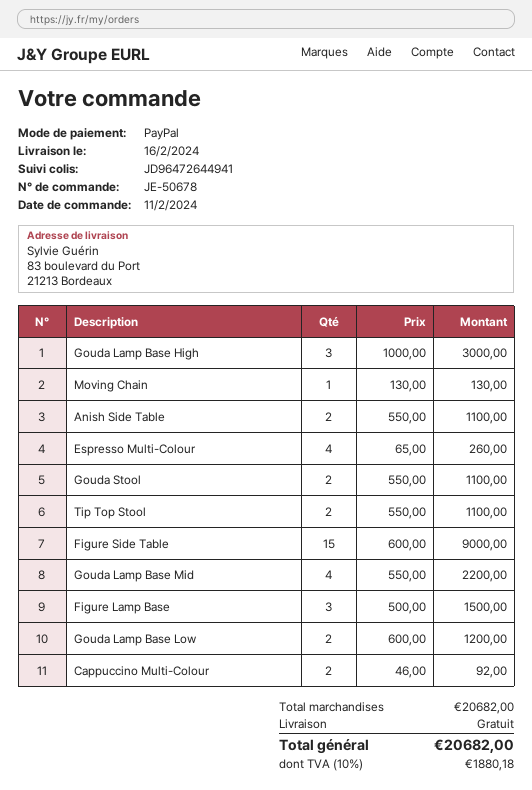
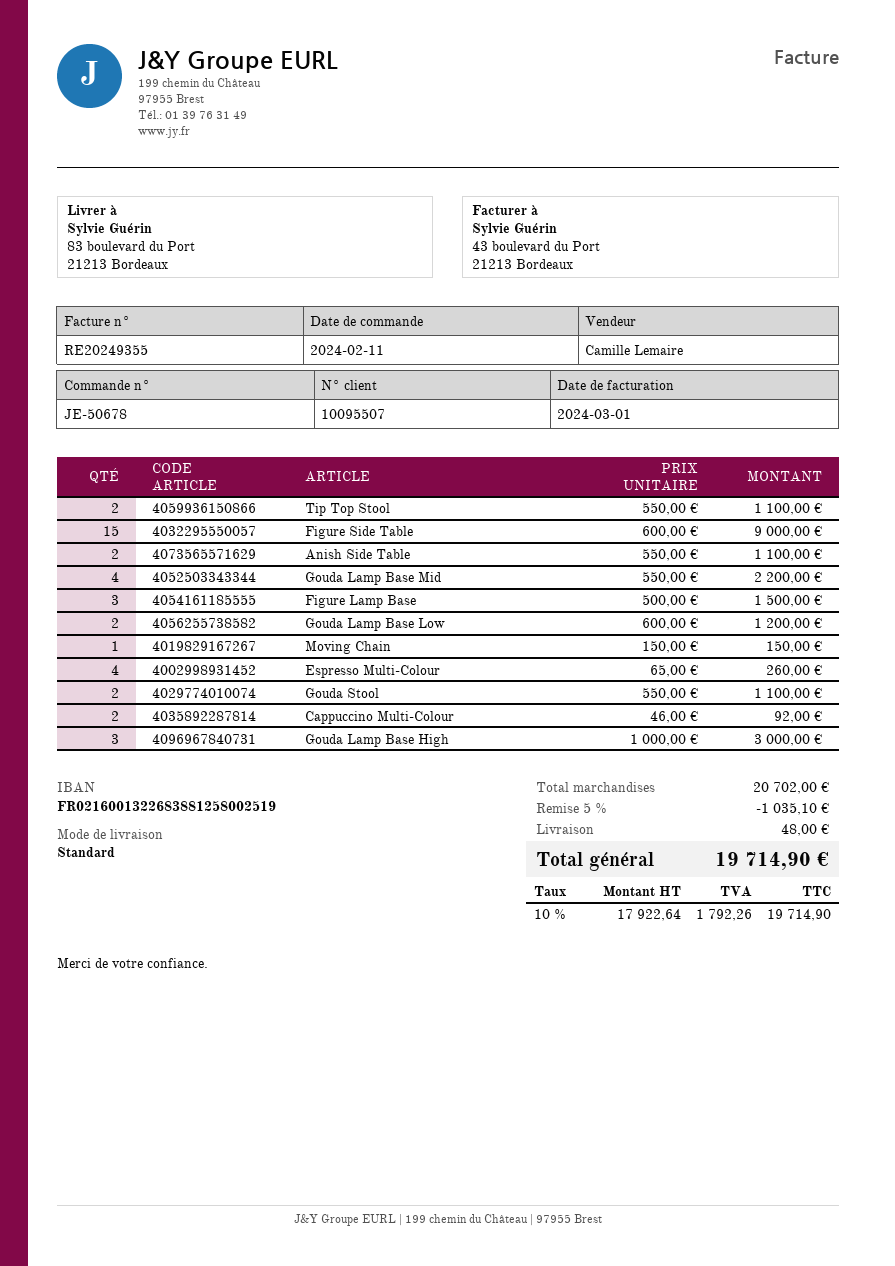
Moving Chain: 1 x 130.00 = 130.00 -> 1 x 150.00 = 150.00
subtotal: 20682.00 -> 20702.00
discount: none -> 5% = 1035.10
shipping: 0.00 -> 48.00
tax: 10% = 1880.18 -> 10% = 1792.26
total: 20682.00 -> 19714.90

